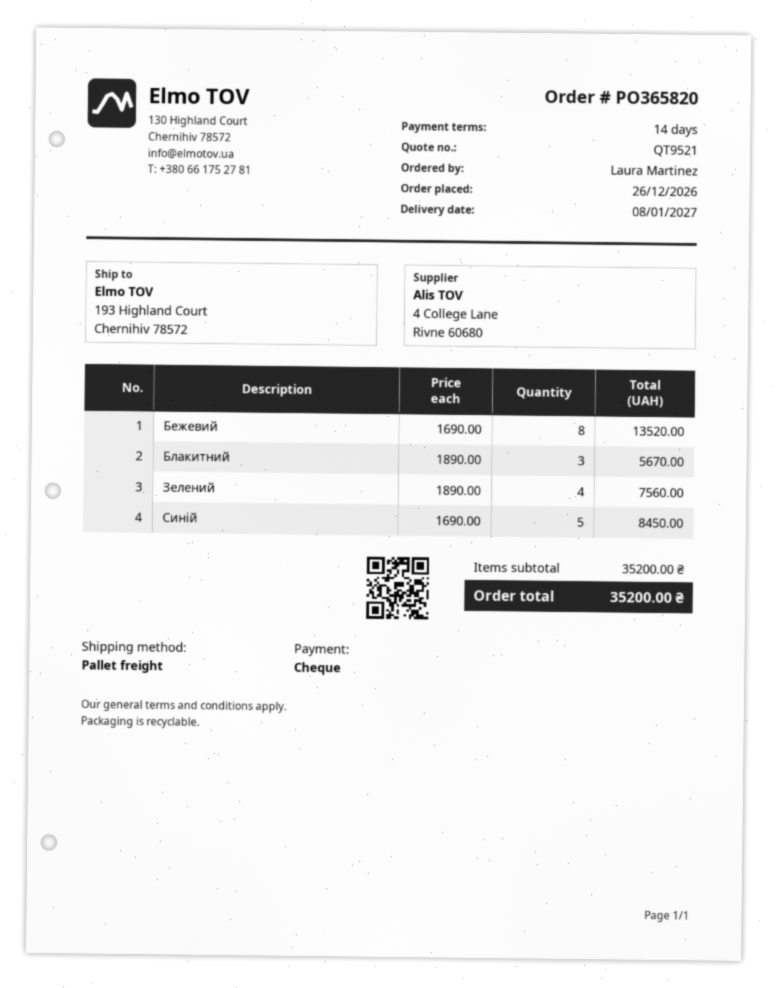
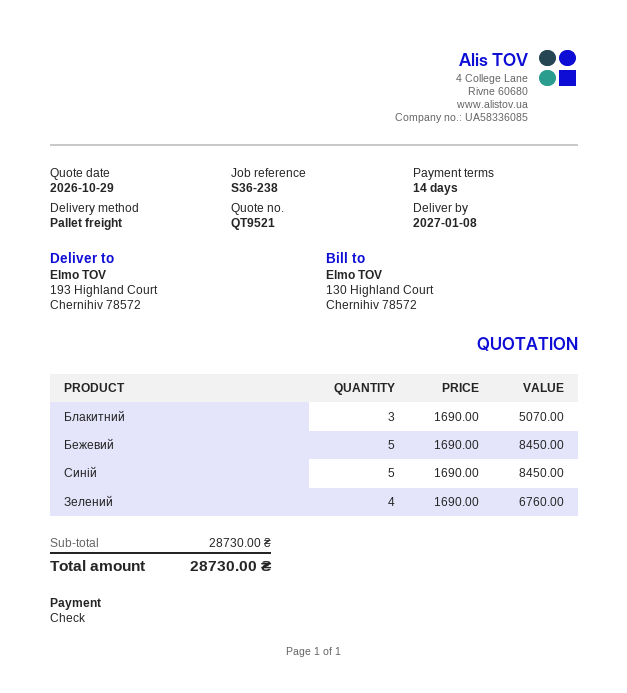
Бежевий: 8 x 1690.00 = 13520.00 -> 5 x 1690.00 = 8450.00
Блакитний: 3 x 1890.00 = 5670.00 -> 3 x 1690.00 = 5070.00
Зелений: 4 x 1890.00 = 7560.00 -> 4 x 1690.00 = 6760.00
subtotal: 35200.00 -> 28730.00
total: 35200.00 -> 28730.00

